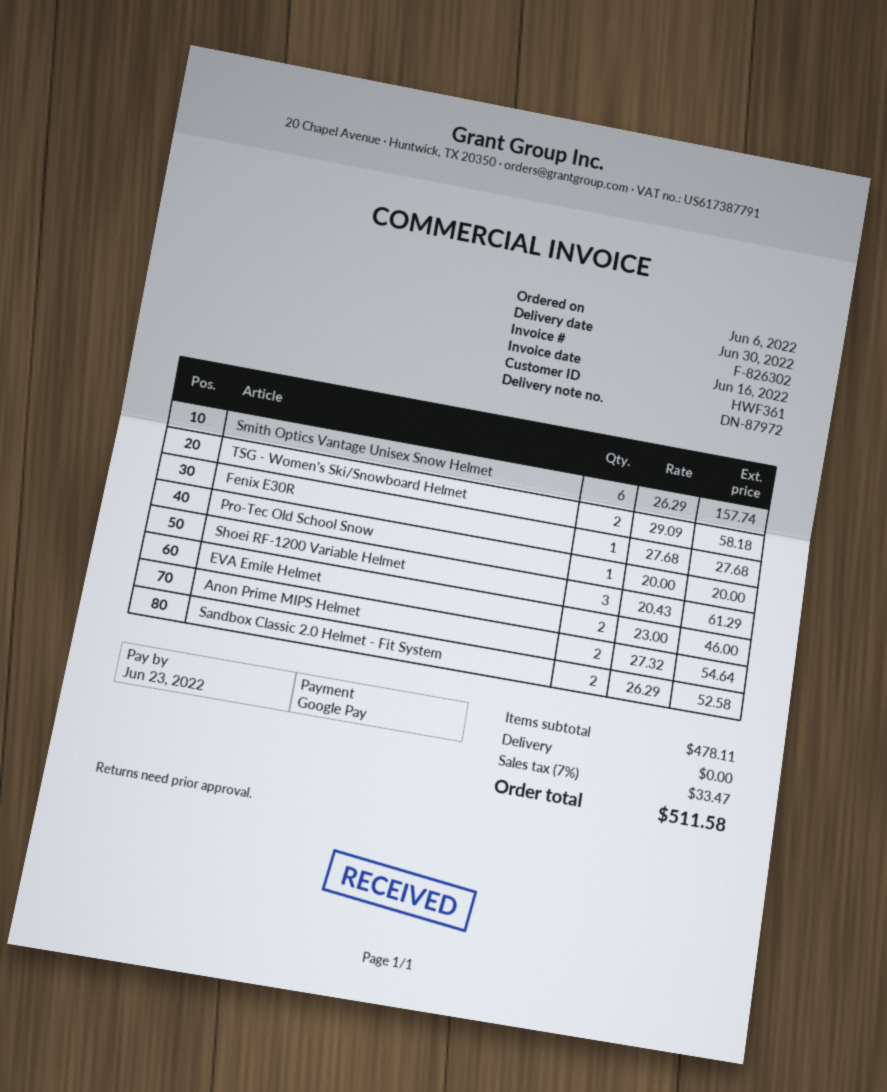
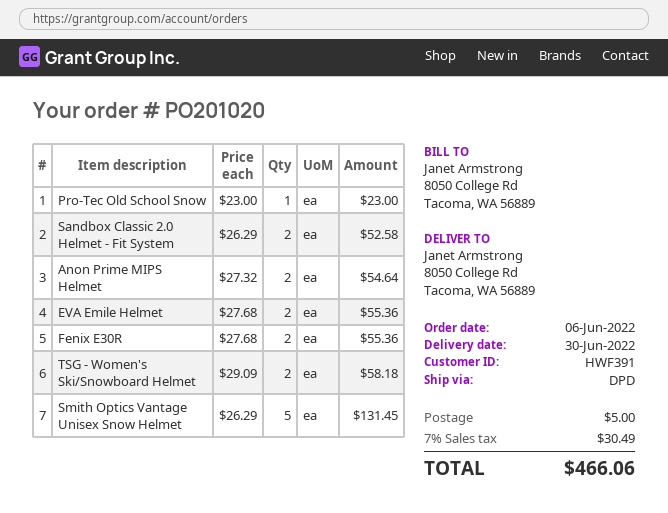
customer number: HWF361 -> HWF391
Smith Optics Vantage Unisex Snow Helmet: 6 x 26.29 = 157.74 -> 5 x 26.29 = 131.45
Fenix E30R: 1 x 27.68 = 27.68 -> 2 x 27.68 = 55.36
Pro-Tec Old School Snow: 1 x 20.00 = 20.00 -> 1 x 23.00 = 23.00
Shoei RF-1200 Variable Helmet: 3 x 20.43 = 61.29 -> none
EVA Emile Helmet: 2 x 23.00 = 46.00 -> 2 x 27.68 = 55.36
shipping: 0.00 -> 5.00
tax: 7% = 33.47 -> 7% = 30.49
total: 511.58 -> 466.06

